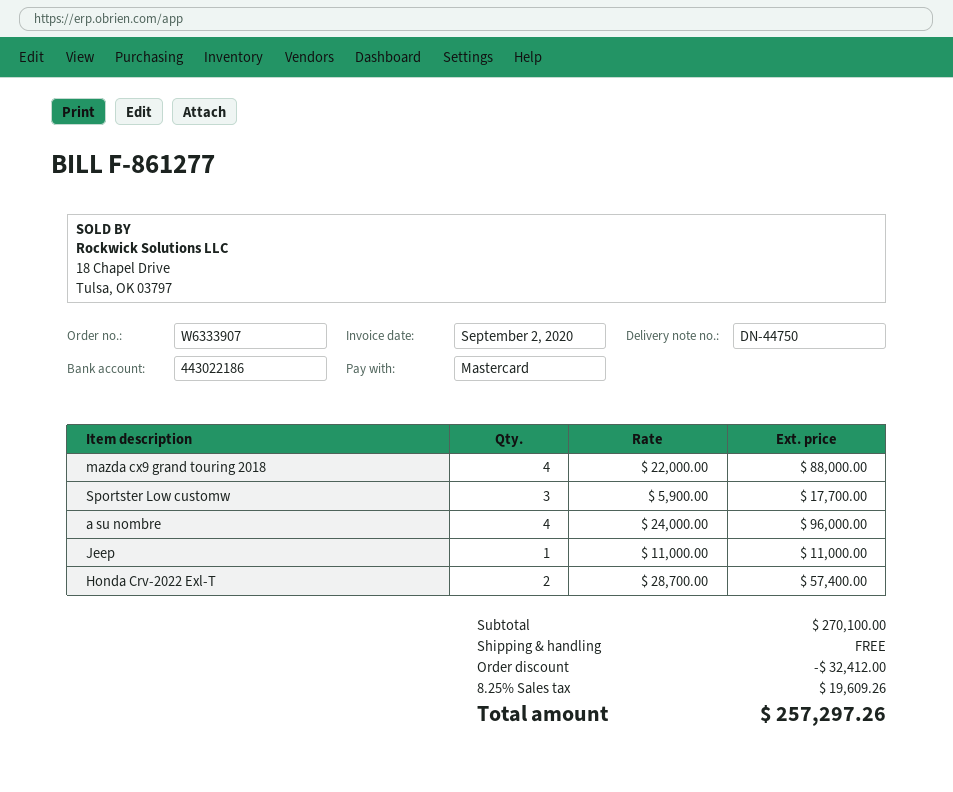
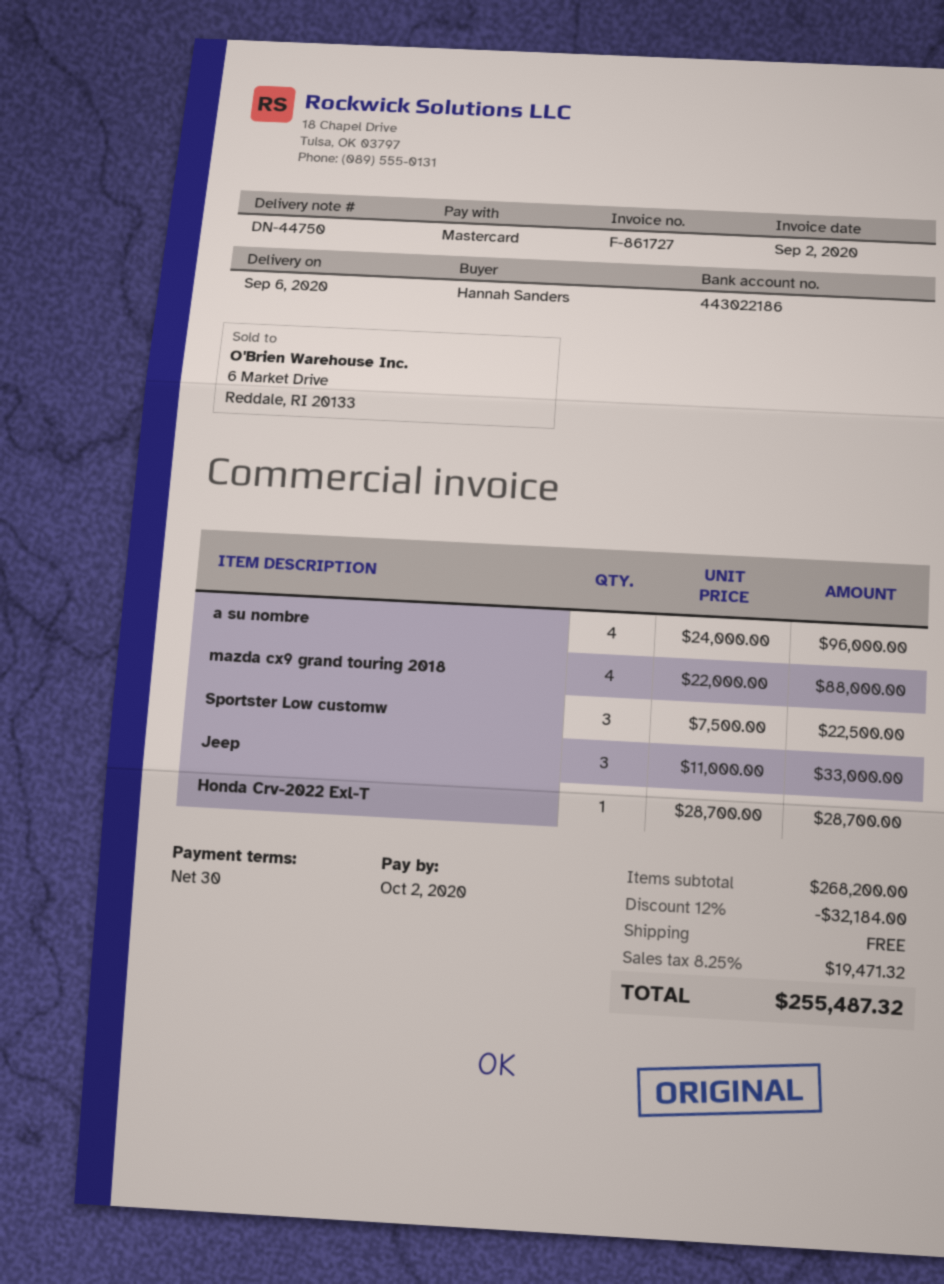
invoice number: F-861277 -> F-861727
Sportster Low customw: 3 x 5900.00 = 17700.00 -> 3 x 7500.00 = 22500.00
Jeep: 1 x 11000.00 = 11000.00 -> 3 x 11000.00 = 33000.00
Honda Crv-2022 Exl-T: 2 x 28700.00 = 57400.00 -> 1 x 28700.00 = 28700.00
subtotal: 270100.00 -> 268200.00
discount: 32412.00 -> 32184.00
tax: 8.25% = 19609.26 -> 8.25% = 19471.32
total: 257297.26 -> 255487.32

